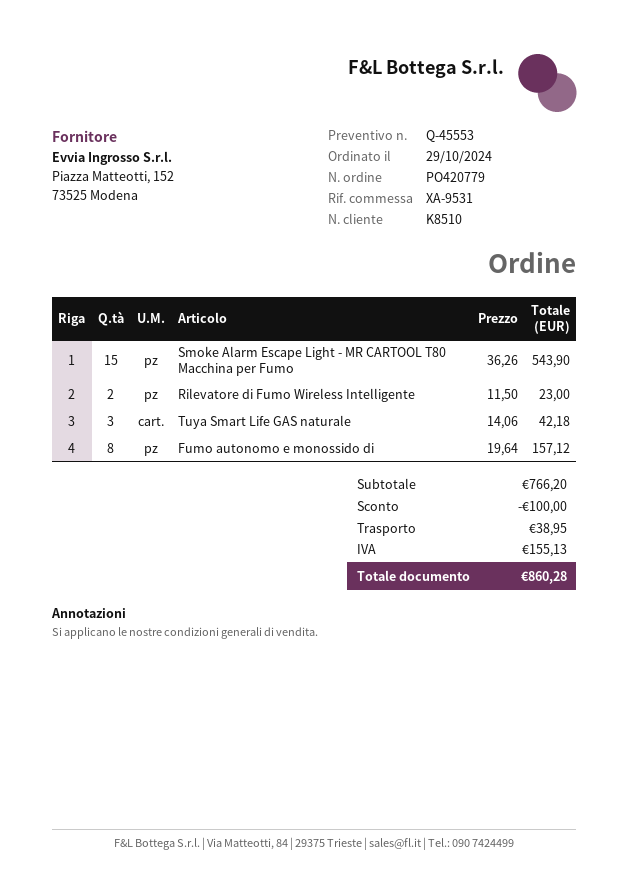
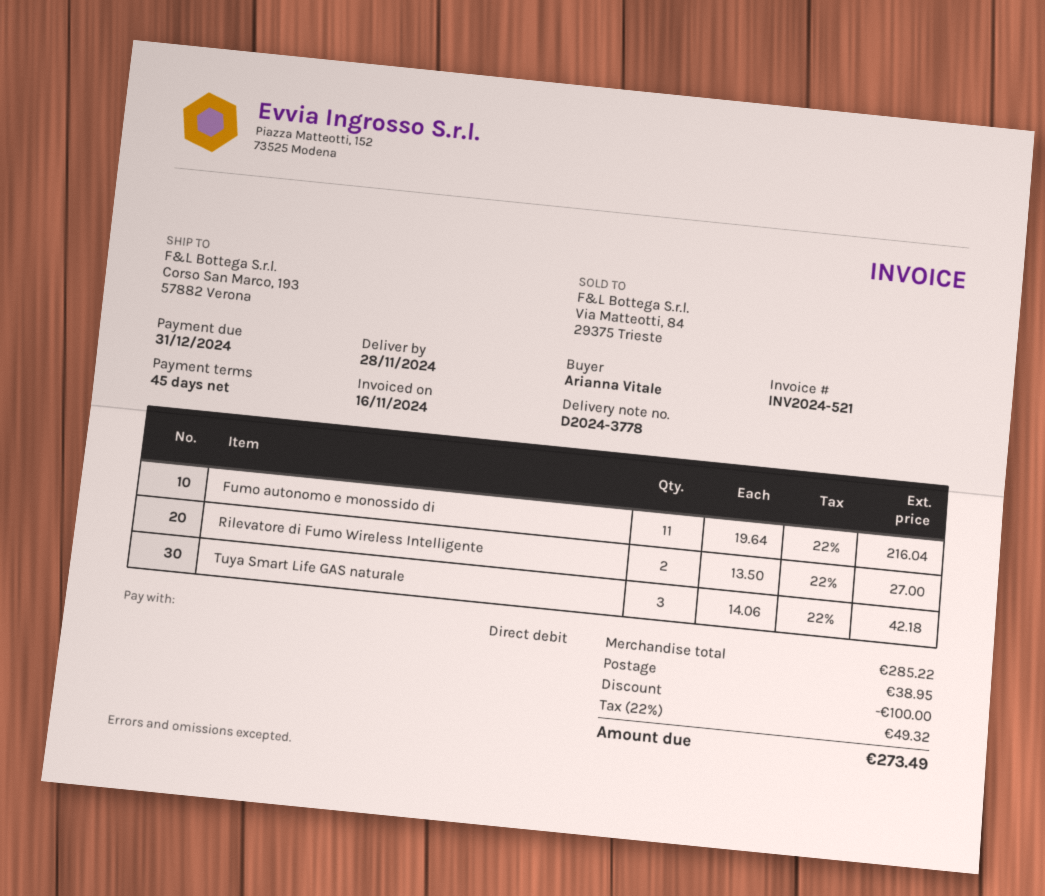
Smoke Alarm Escape Light - MR CARTOOL T80 Macchina per Fumo: 15 x 36.26 = 543.90 -> none
Rilevatore di Fumo Wireless Intelligente: 2 x 11.50 = 23.00 -> 2 x 13.50 = 27.00
Fumo autonomo e monossido di: 8 x 19.64 = 157.12 -> 11 x 19.64 = 216.04
subtotal: 766.20 -> 285.22
tax: 155.13 -> 49.32
total: 860.28 -> 273.49

